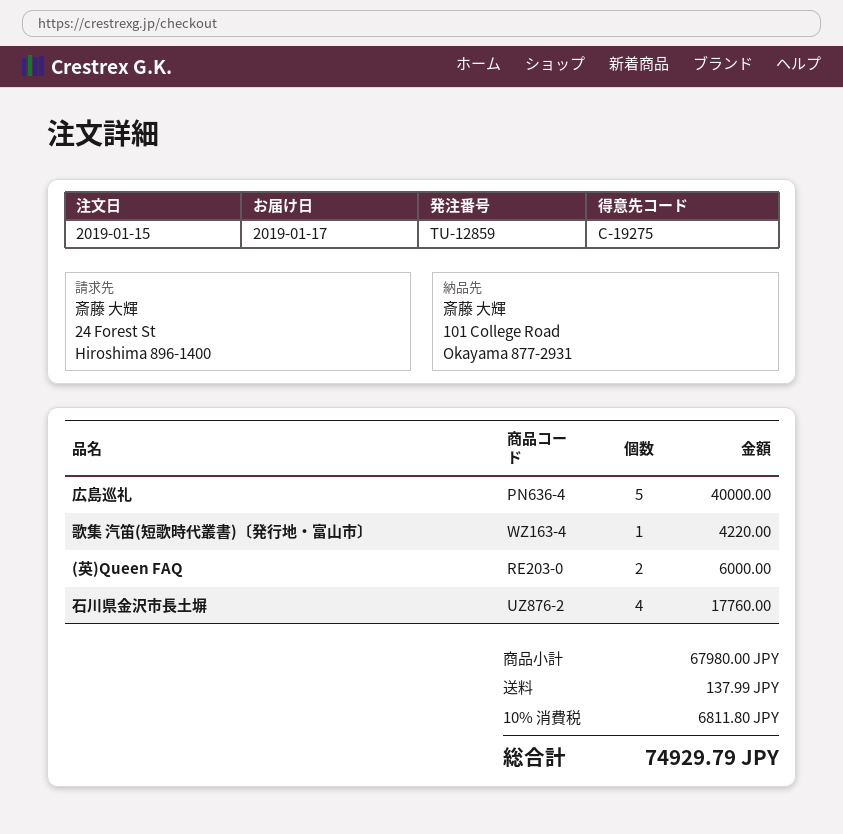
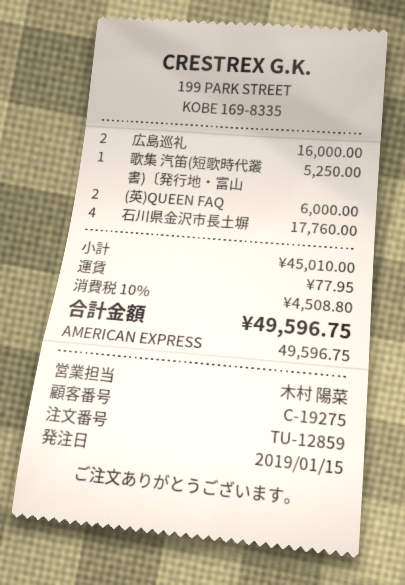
広島巡礼: 5 for 40000.00 -> 2 for 16000.00
歌集 汽笛(短歌時代叢書)〔発行地・富山市〕: 1 for 4220.00 -> 1 for 5250.00
subtotal: 67980.00 -> 45010.00
shipping: 137.99 -> 77.95
tax: 10% = 6811.80 -> 10% = 4508.80
total: 74929.79 -> 49596.75

